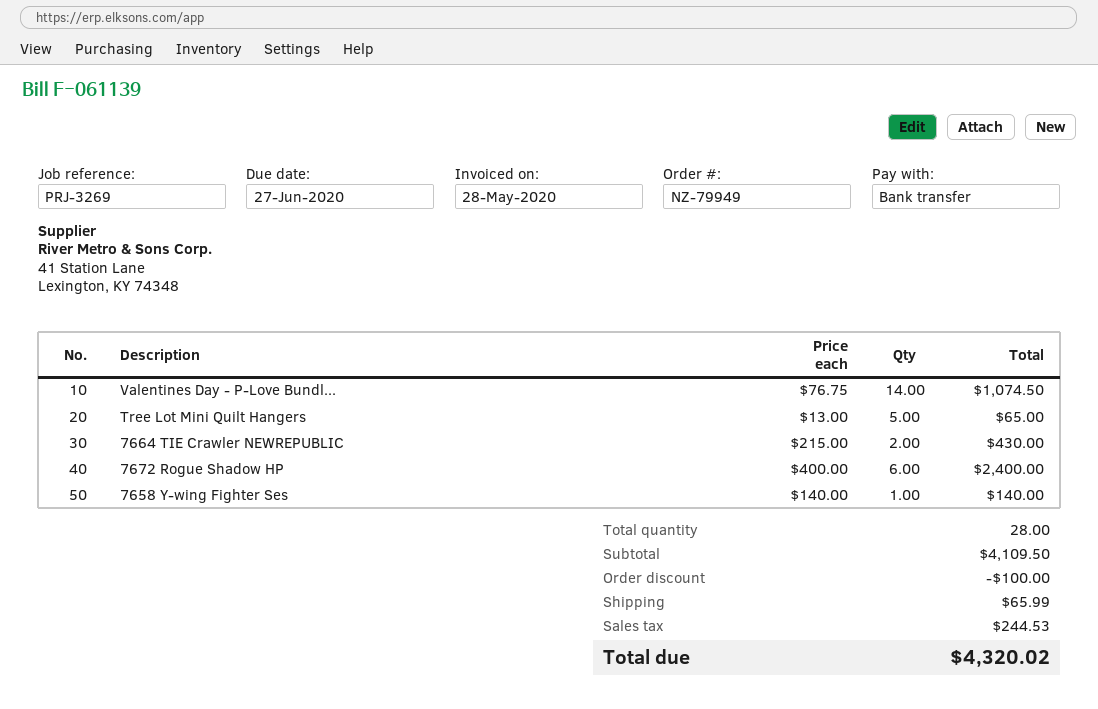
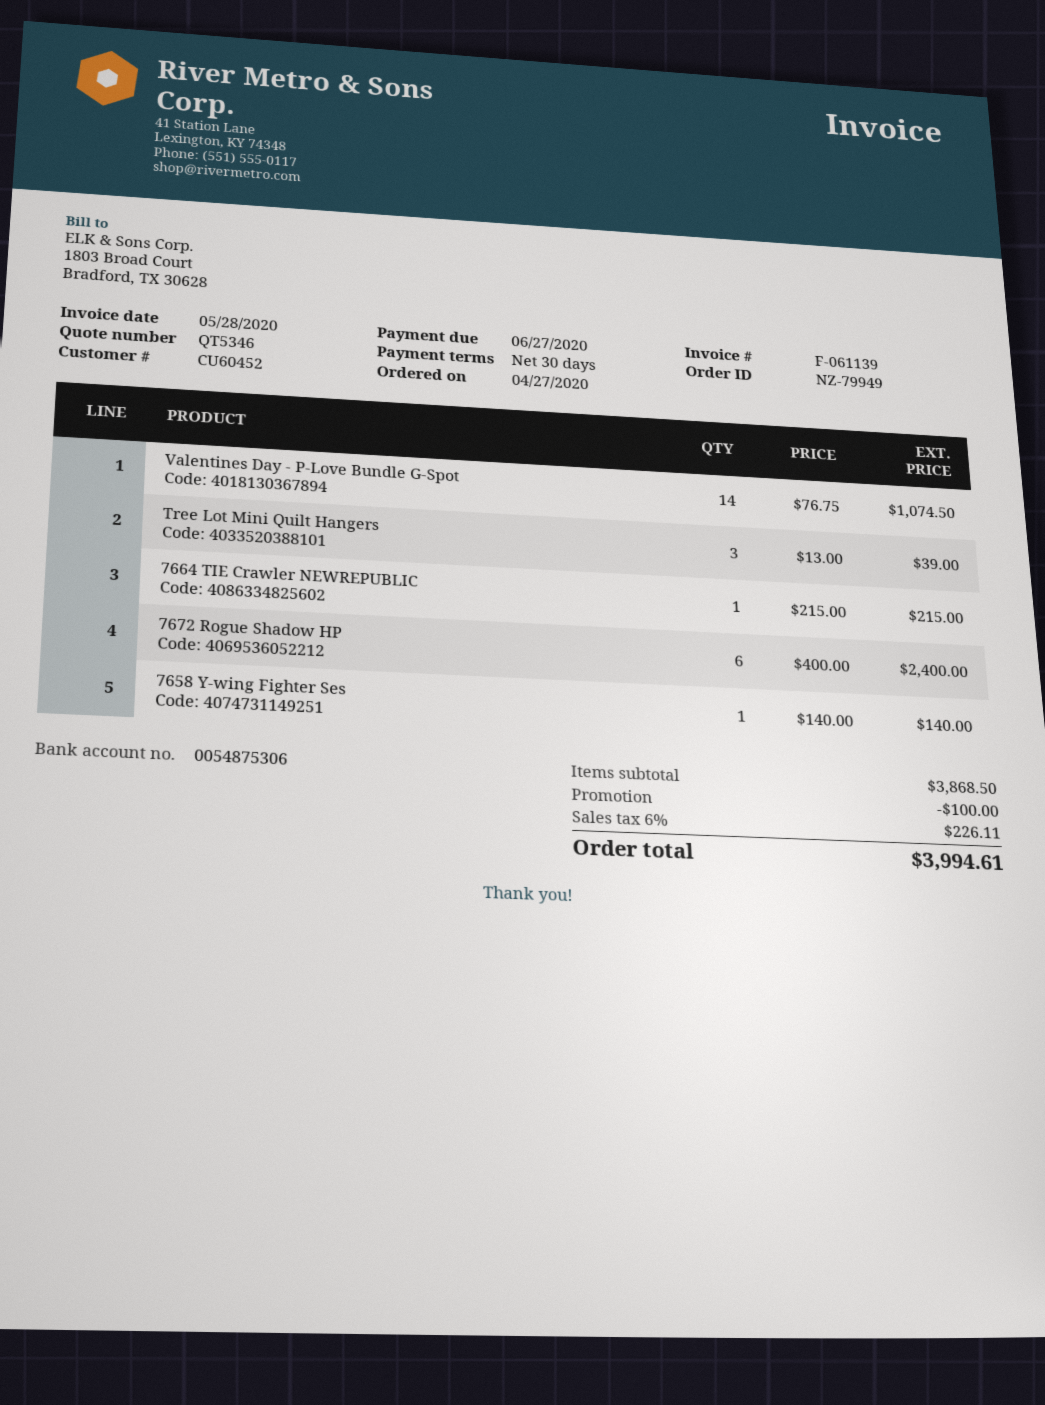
Tree Lot Mini Quilt Hangers: 5 x 13.00 = 65.00 -> 3 x 13.00 = 39.00
7664 TIE Crawler NEWREPUBLIC: 2 x 215.00 = 430.00 -> 1 x 215.00 = 215.00
subtotal: 4109.50 -> 3868.50
shipping: 65.99 -> none
tax: 244.53 -> 226.11
total: 4320.02 -> 3994.61

